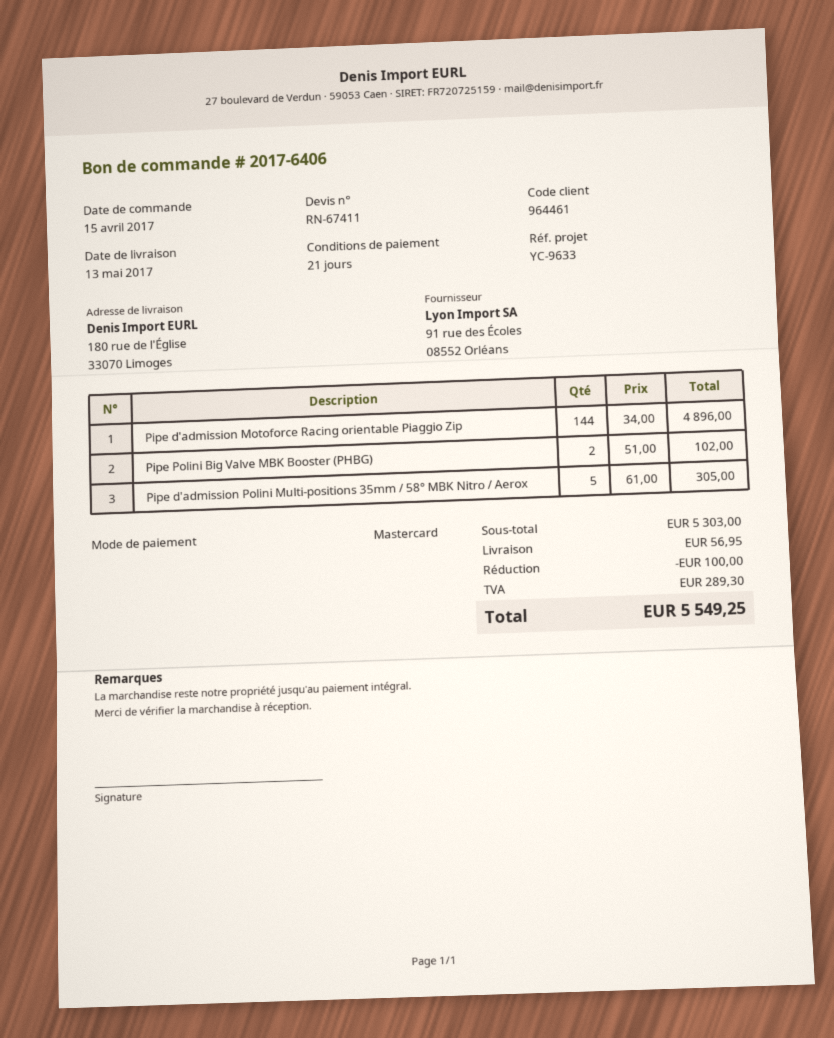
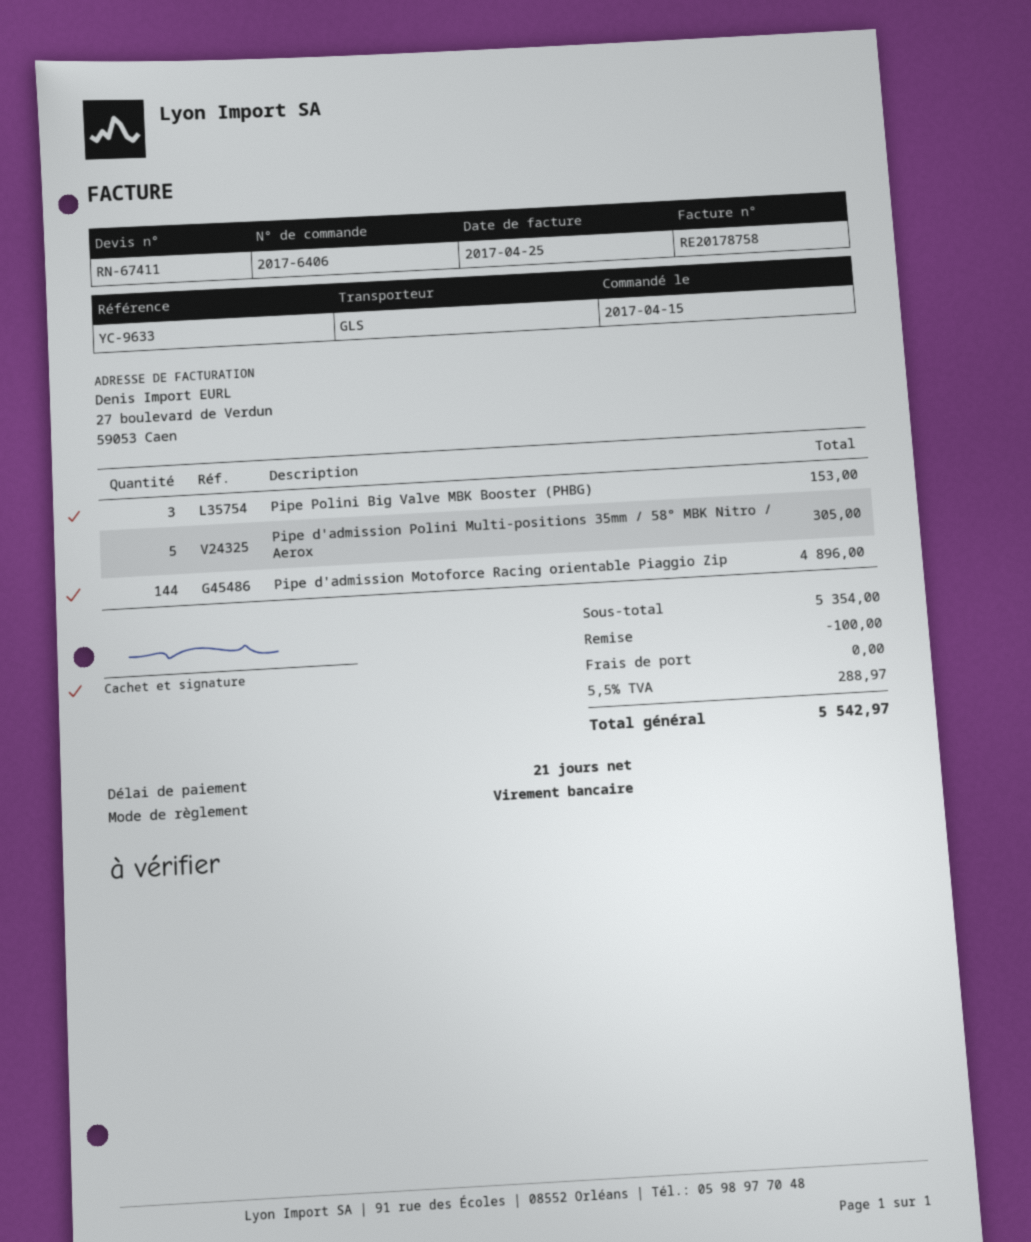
payment method: Mastercard -> bank transfer
Pipe Polini Big Valve MBK Booster (PHBG): 2 for 102.00 -> 3 for 153.00
subtotal: 5303.00 -> 5354.00
shipping: 56.95 -> 0.00
tax: 289.30 -> 288.97
total: 5549.25 -> 5542.97

